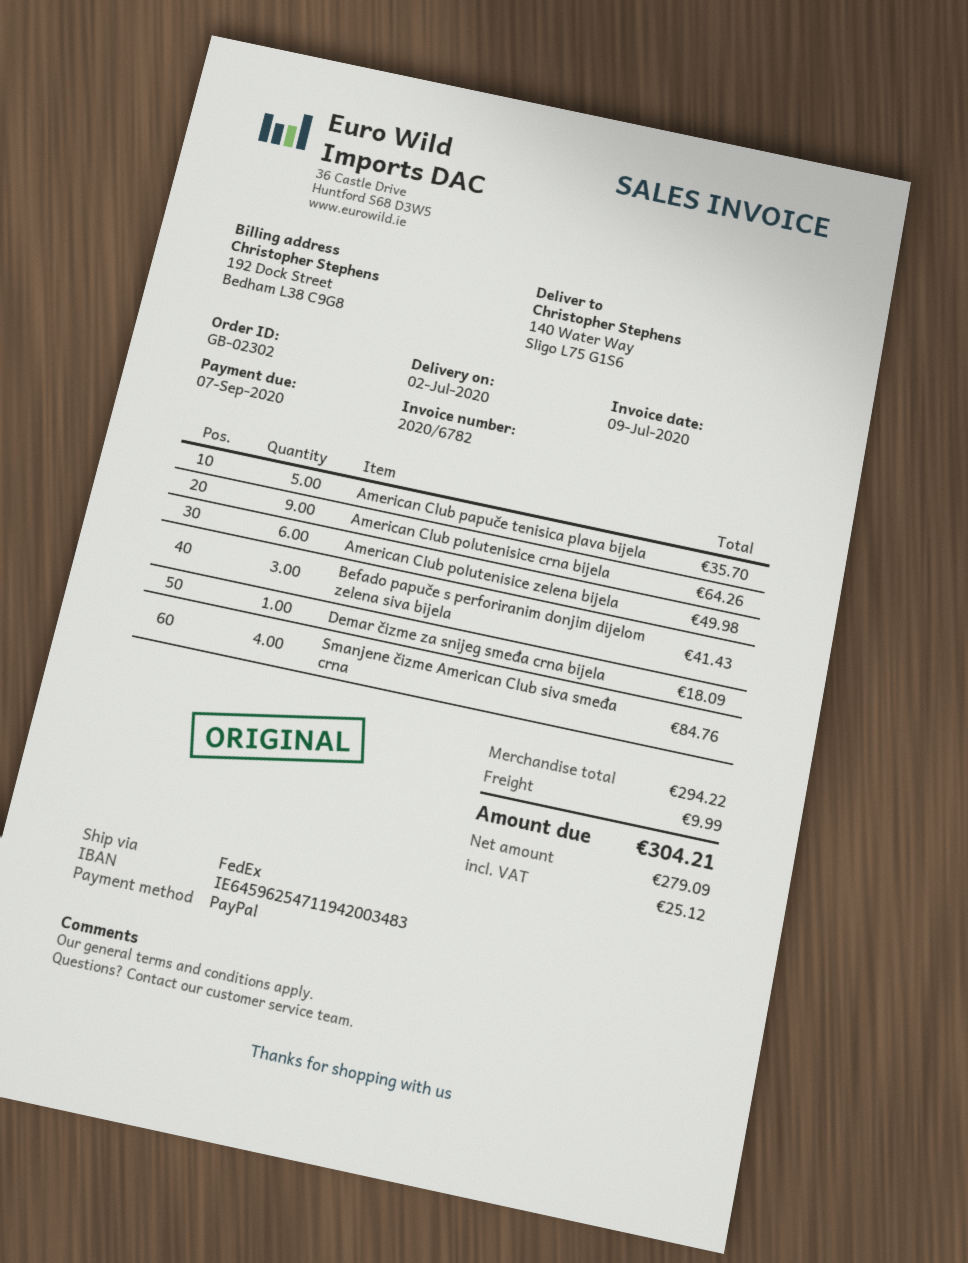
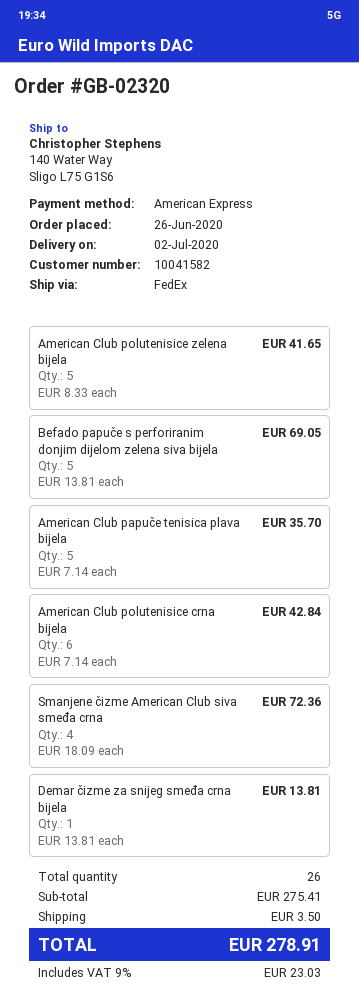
order number: GB-02302 -> GB-02320
payment method: PayPal -> American Express
American Club polutenisice crna bijela: 9 for 64.26 -> 6 for 42.84
American Club polutenisice zelena bijela: 6 for 49.98 -> 5 for 41.65
Befado papuče s perforiranim donjim dijelom zelena siva bijela: 3 for 41.43 -> 5 for 69.05
Demar čizme za snijeg smeđa crna bijela: 1 for 18.09 -> 1 for 13.81
Smanjene čizme American Club siva smeđa crna: 4 for 84.76 -> 4 for 72.36
subtotal: 294.22 -> 275.41
shipping: 9.99 -> 3.50
tax: 25.12 -> 23.03
total: 304.21 -> 278.91

